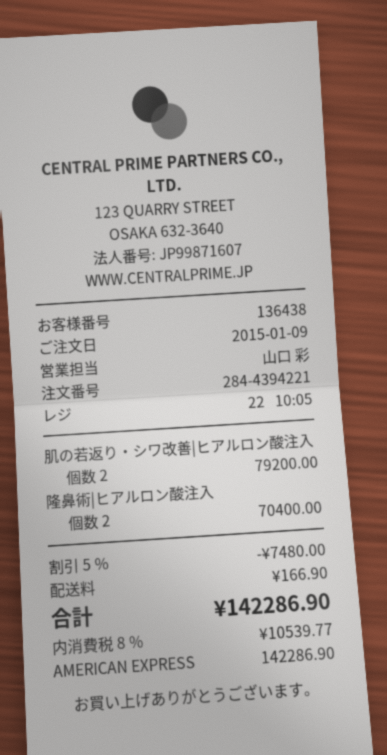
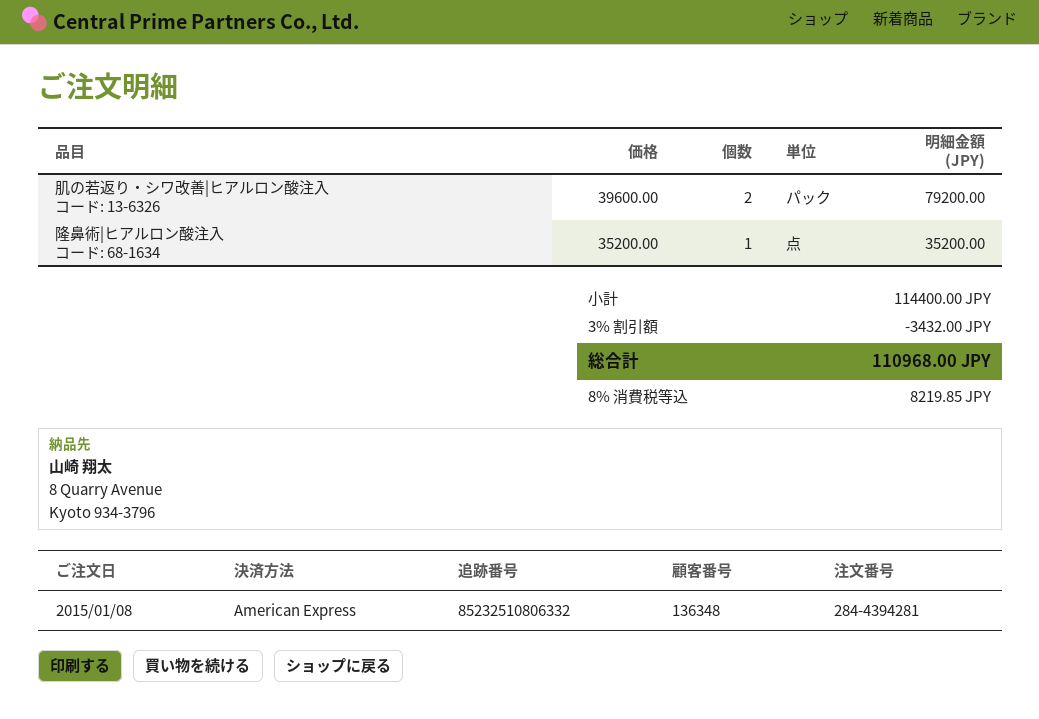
order number: 284-4394221 -> 284-4394281
order date: 2015-01-09 -> 2015-01-08
customer number: 136438 -> 136348
隆鼻術|ヒアルロン酸注入: 2 for 70400.00 -> 1 for 35200.00
discount: 5% = 7480.00 -> 3% = 3432.00
shipping: 166.90 -> none
tax: 8% = 10539.77 -> 8% = 8219.85
total: 142286.90 -> 110968.00

